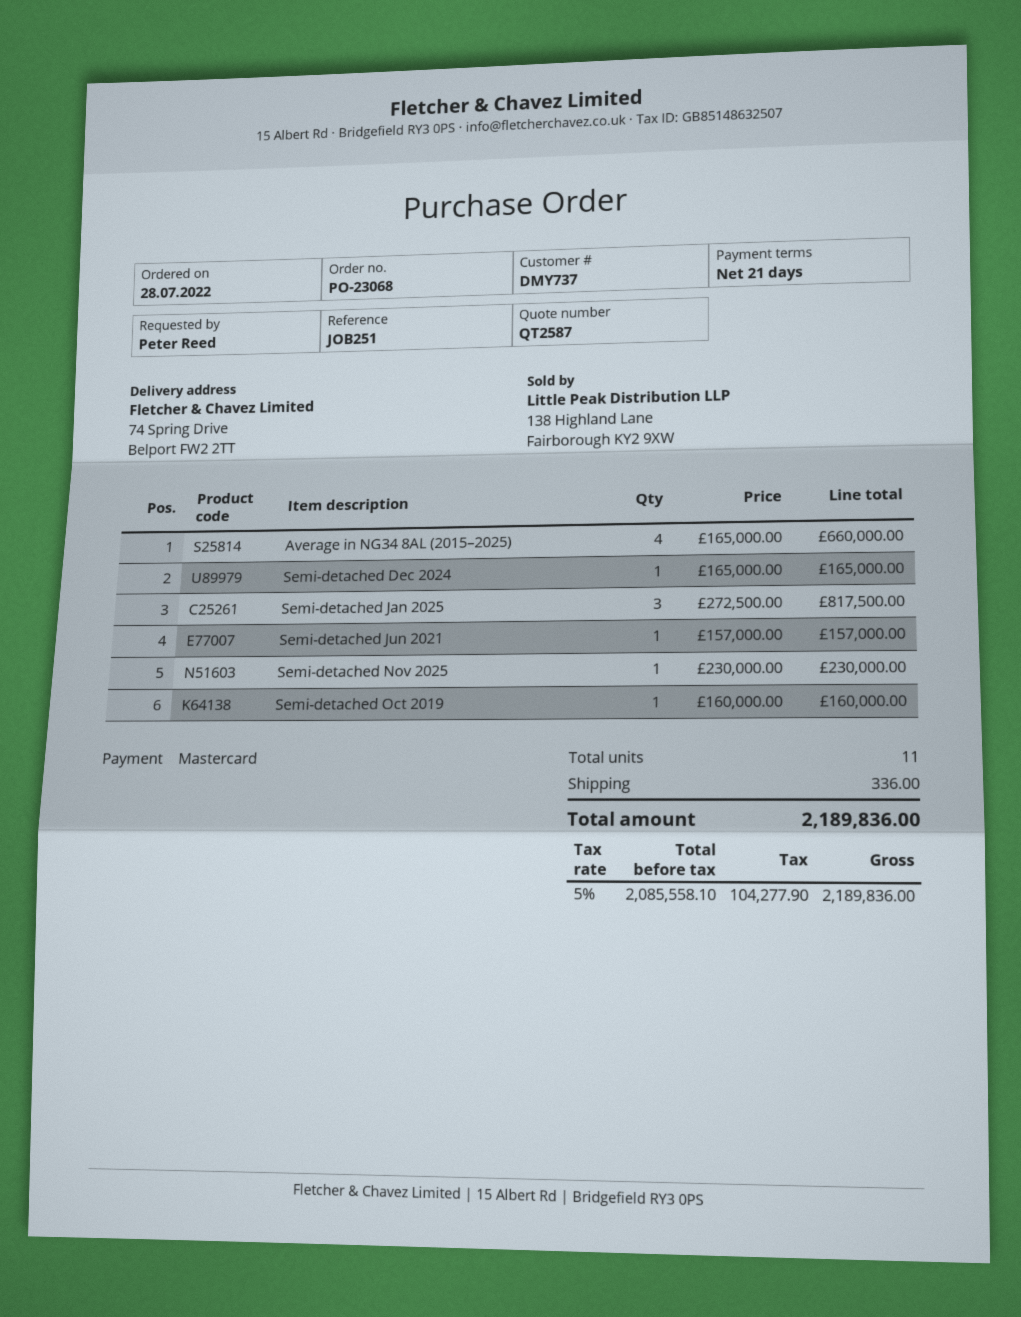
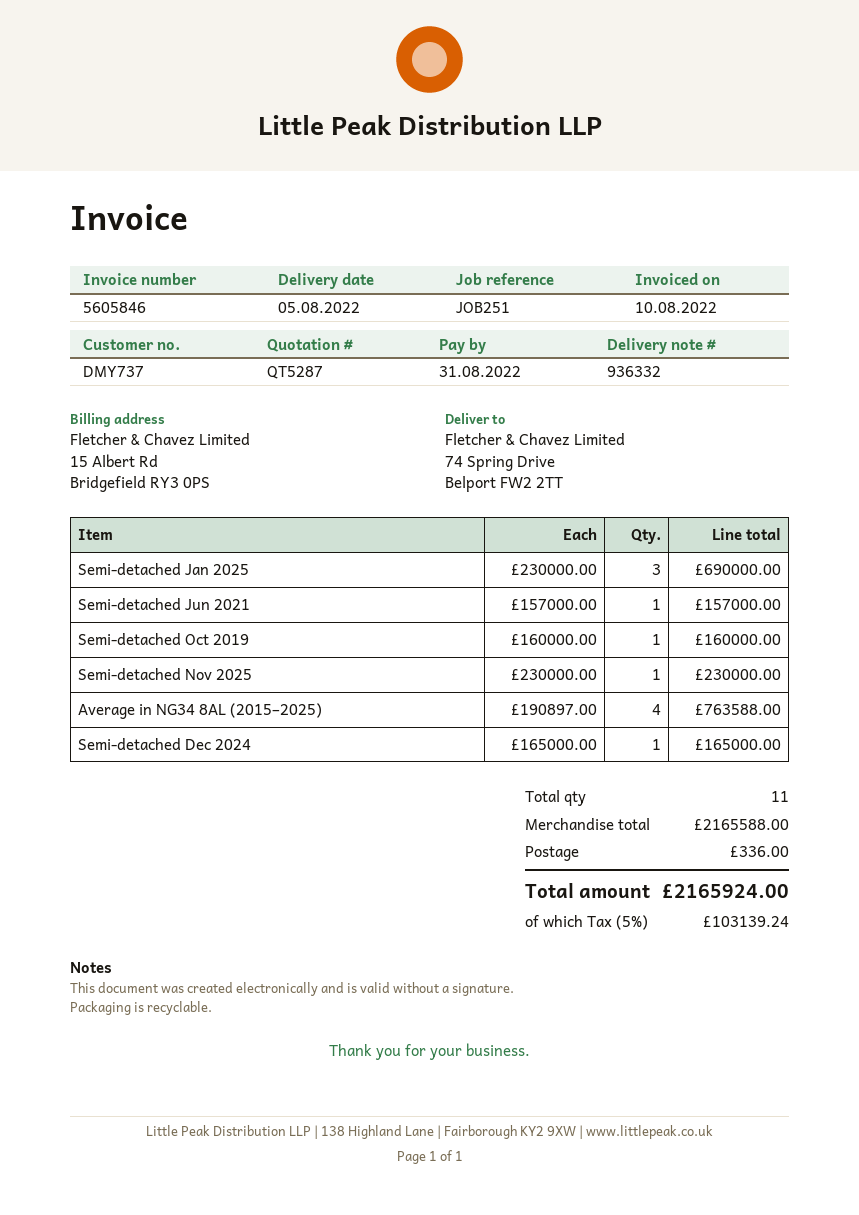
quote number: QT2587 -> QT5287
Average in NG34 8AL (2015–2025): 4 x 165000.00 = 660000.00 -> 4 x 190897.00 = 763588.00
Semi-detached Jan 2025: 3 x 272500.00 = 817500.00 -> 3 x 230000.00 = 690000.00
tax: 5% = 104277.90 -> 5% = 103139.24
total: 2189836.00 -> 2165924.00

